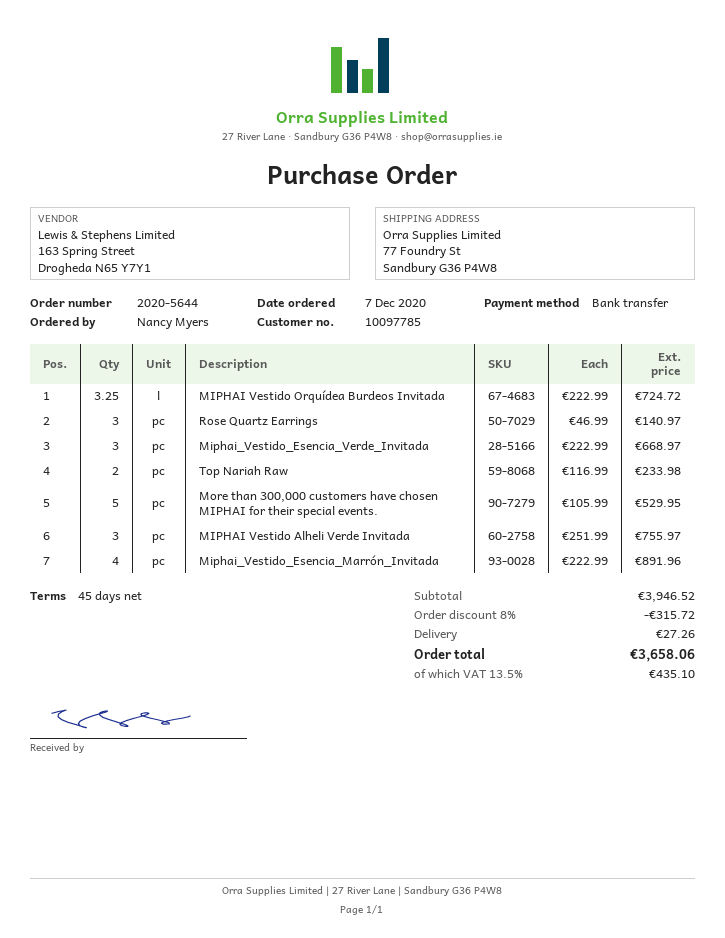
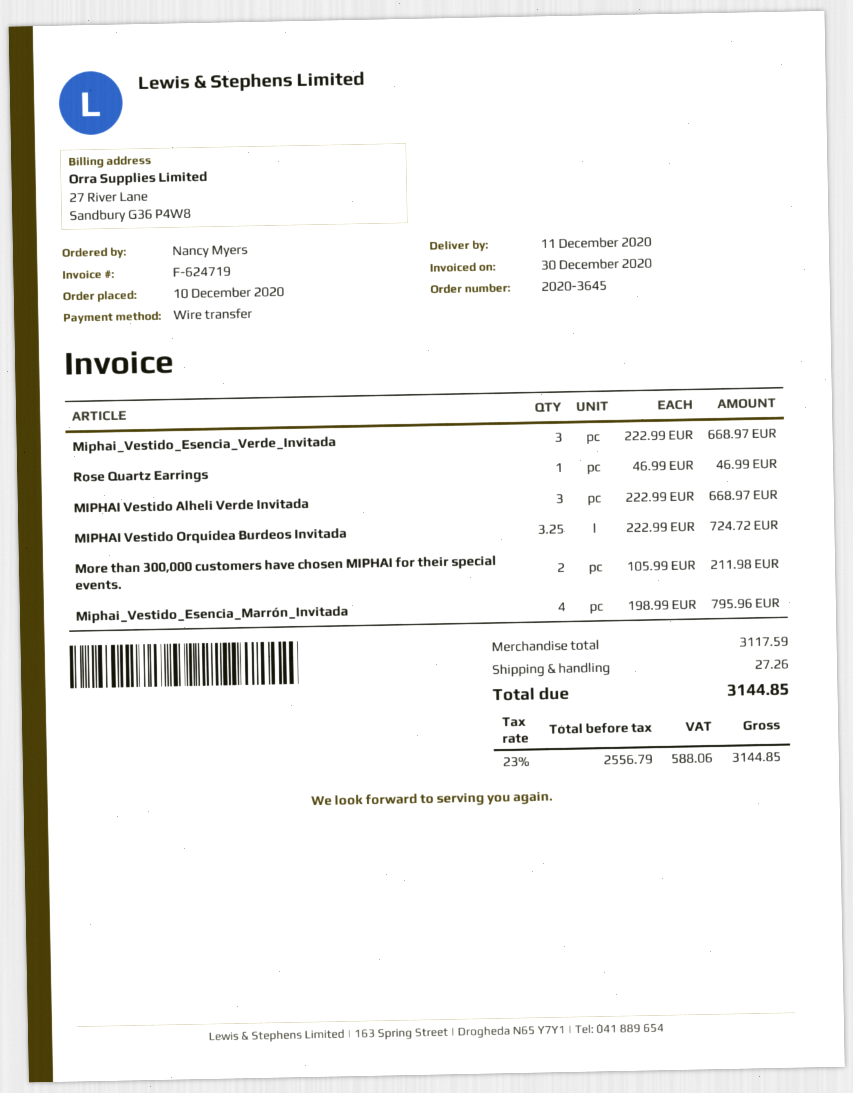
order number: 2020-5644 -> 2020-3645
order date: 2020-12-07 -> 2020-12-10
Rose Quartz Earrings: 3 x 46.99 = 140.97 -> 1 x 46.99 = 46.99
Top Nariah Raw: 2 x 116.99 = 233.98 -> none
More than 300,000 customers have chosen MIPHAI for their special events.: 5 x 105.99 = 529.95 -> 2 x 105.99 = 211.98
MIPHAI Vestido Alheli Verde Invitada: 3 x 251.99 = 755.97 -> 3 x 222.99 = 668.97
Miphai_Vestido_Esencia_Marrón_Invitada: 4 x 222.99 = 891.96 -> 4 x 198.99 = 795.96
subtotal: 3946.52 -> 3117.59
discount: 8% = 315.72 -> none
tax: 13.5% = 435.10 -> 23% = 588.06
total: 3658.06 -> 3144.85

